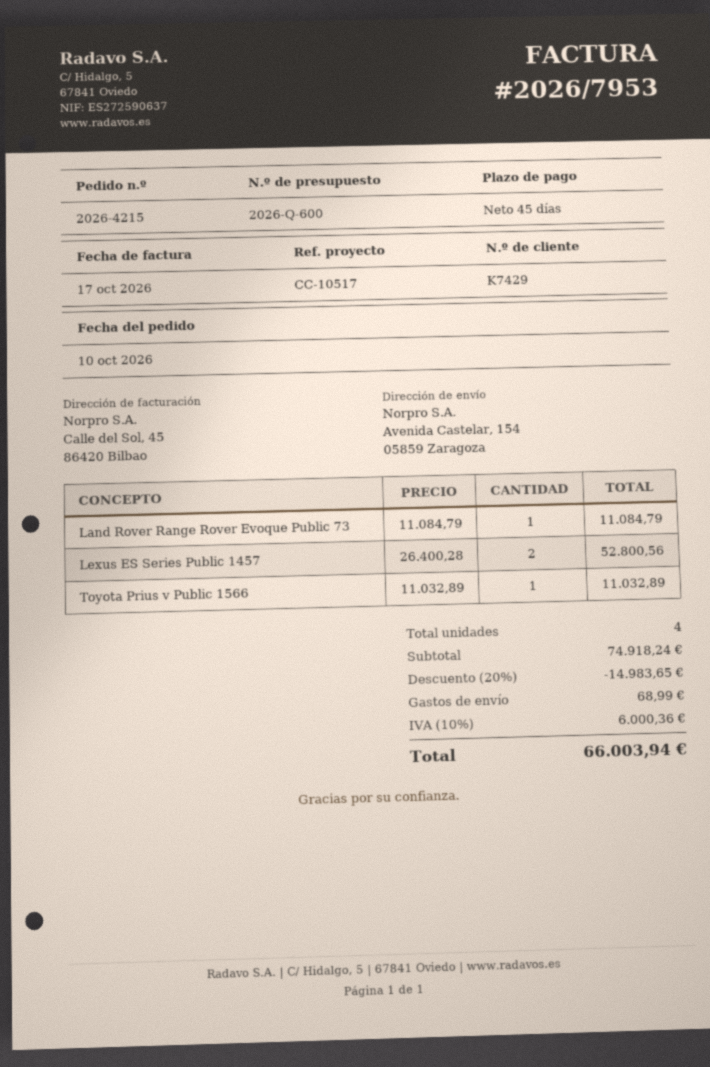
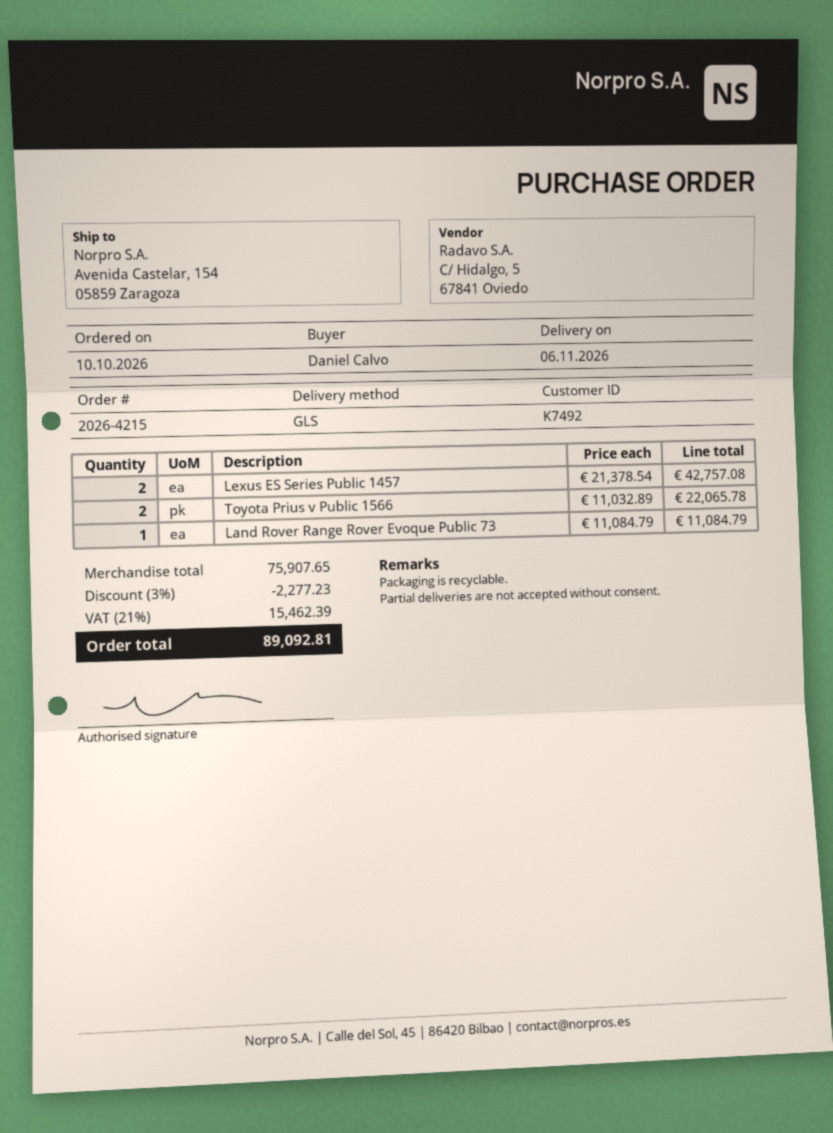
customer number: K7429 -> K7492
Lexus ES Series Public 1457: 2 x 26400.28 = 52800.56 -> 2 x 21378.54 = 42757.08
Toyota Prius v Public 1566: 1 x 11032.89 = 11032.89 -> 2 x 11032.89 = 22065.78
subtotal: 74918.24 -> 75907.65
discount: 20% = 14983.65 -> 3% = 2277.23
shipping: 68.99 -> none
tax: 10% = 6000.36 -> 21% = 15462.39
total: 66003.94 -> 89092.81

